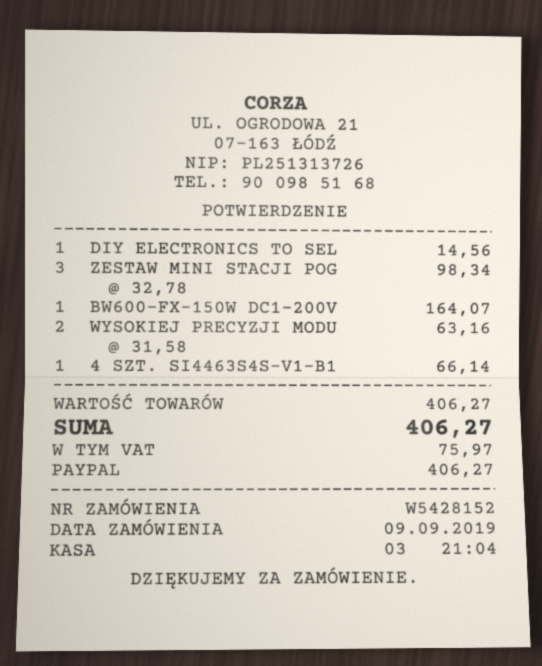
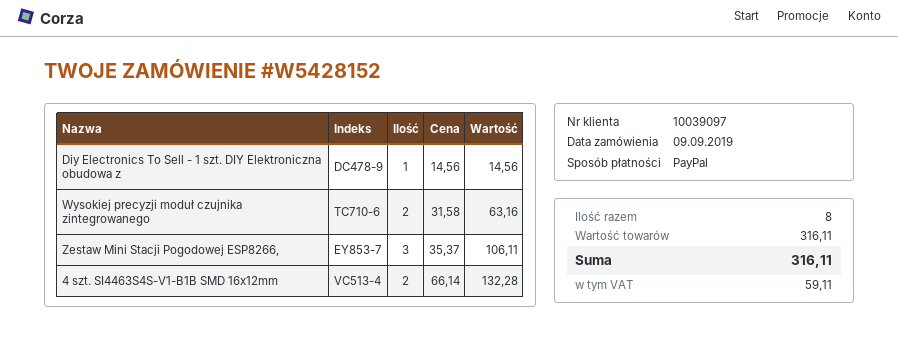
ZESTAW MINI STACJI POG: 3 x 32.78 = 98.34 -> 3 x 35.37 = 106.11
BW600-FX-150W DC1-200V: 1 x 164.07 = 164.07 -> none
4 SZT. SI4463S4S-V1-B1: 1 x 66.14 = 66.14 -> 2 x 66.14 = 132.28
subtotal: 406.27 -> 316.11
tax: 75.97 -> 59.11
total: 406.27 -> 316.11

